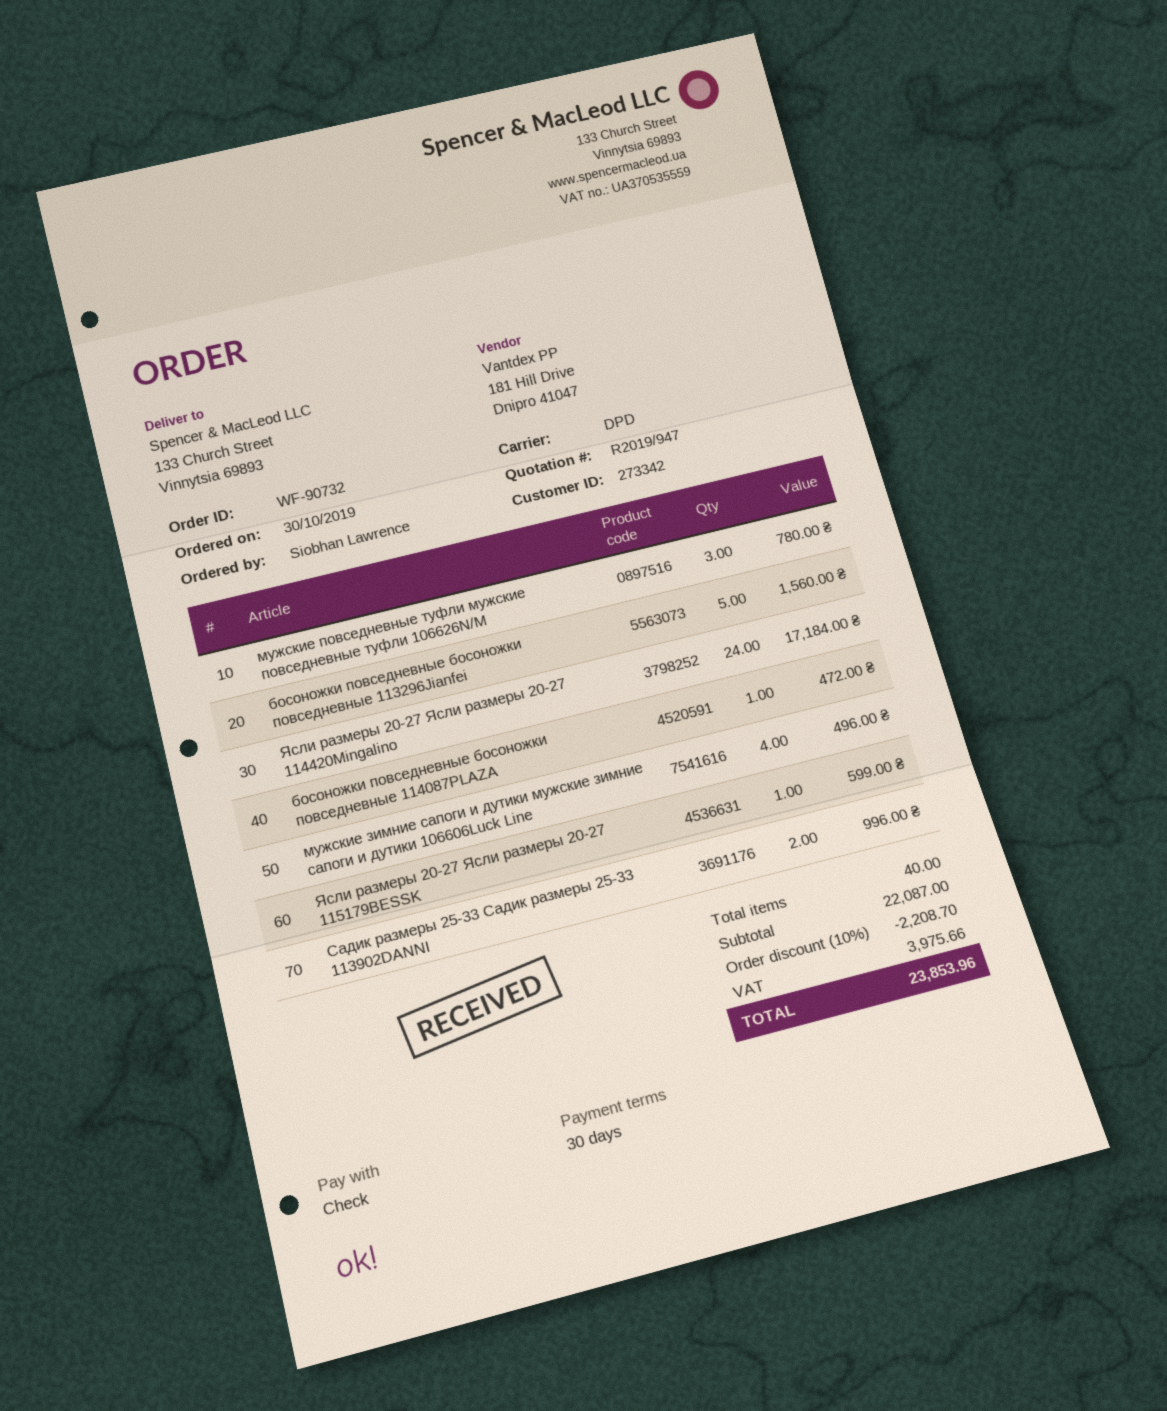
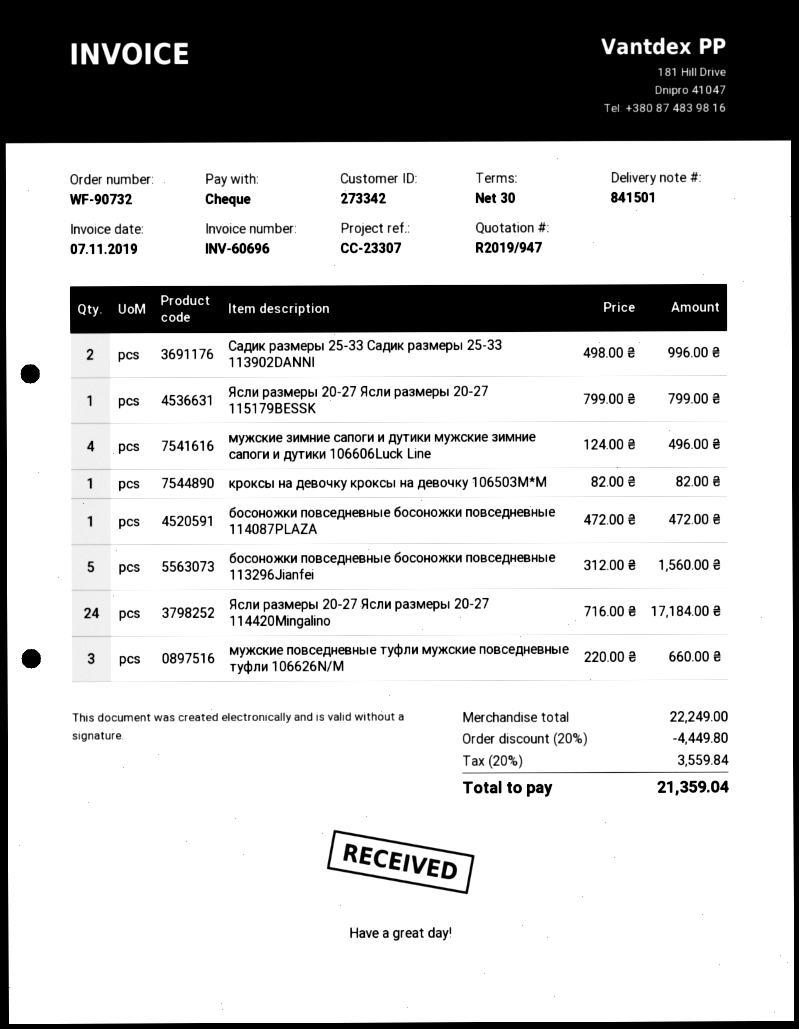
мужские повседневные туфли мужские повседневные туфли 106626N/M: 3 for 780.00 -> 3 for 660.00
Ясли размеры 20-27 Ясли размеры 20-27 115179BESSK: 1 for 599.00 -> 1 for 799.00
кроксы на девочку кроксы на девочку 106503М*М: none -> 1 for 82.00
subtotal: 22087.00 -> 22249.00
discount: 10% = 2208.70 -> 20% = 4449.80
tax: 3975.66 -> 3559.84
total: 23853.96 -> 21359.04

